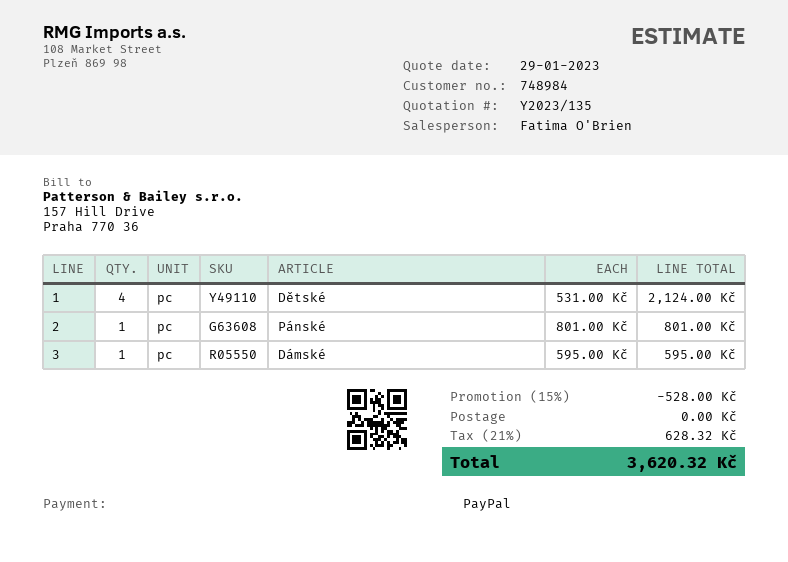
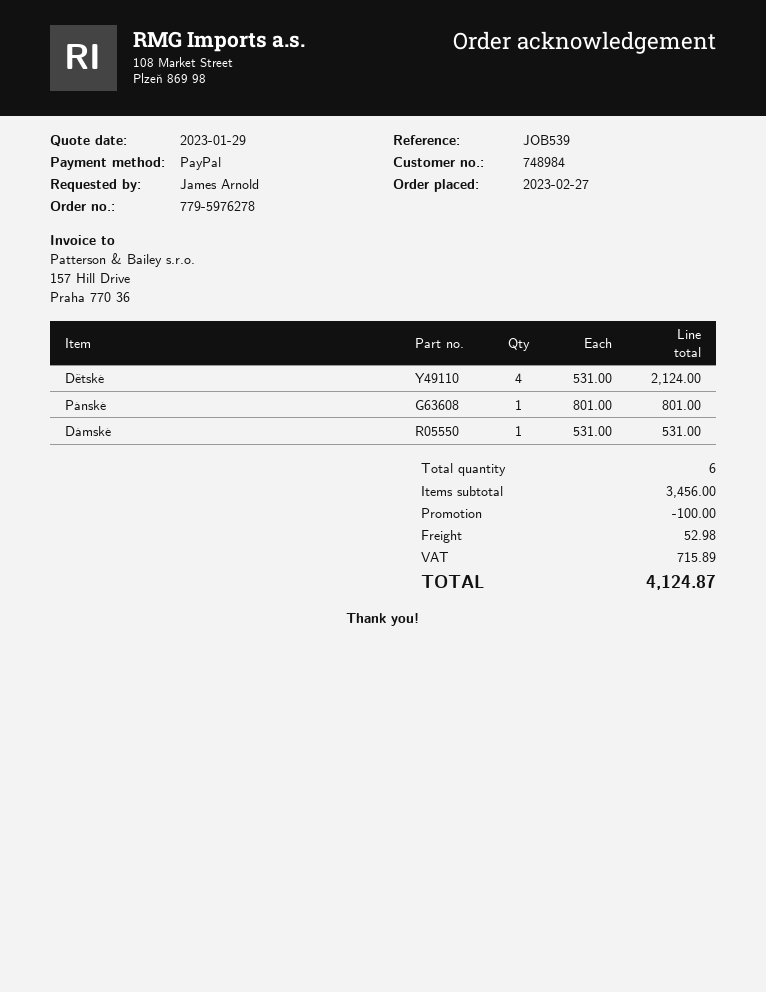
Dámské: 1 x 595.00 = 595.00 -> 1 x 531.00 = 531.00
discount: 528.00 -> 100.00
shipping: 0.00 -> 52.98
tax: 628.32 -> 715.89
total: 3620.32 -> 4124.87

